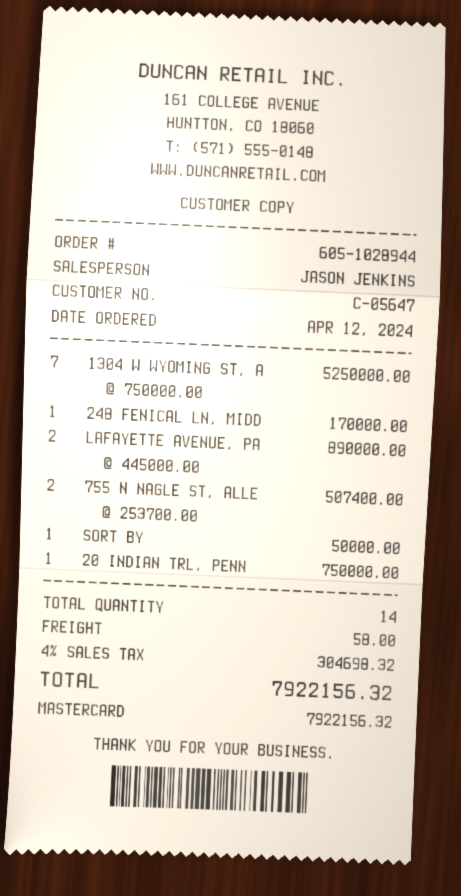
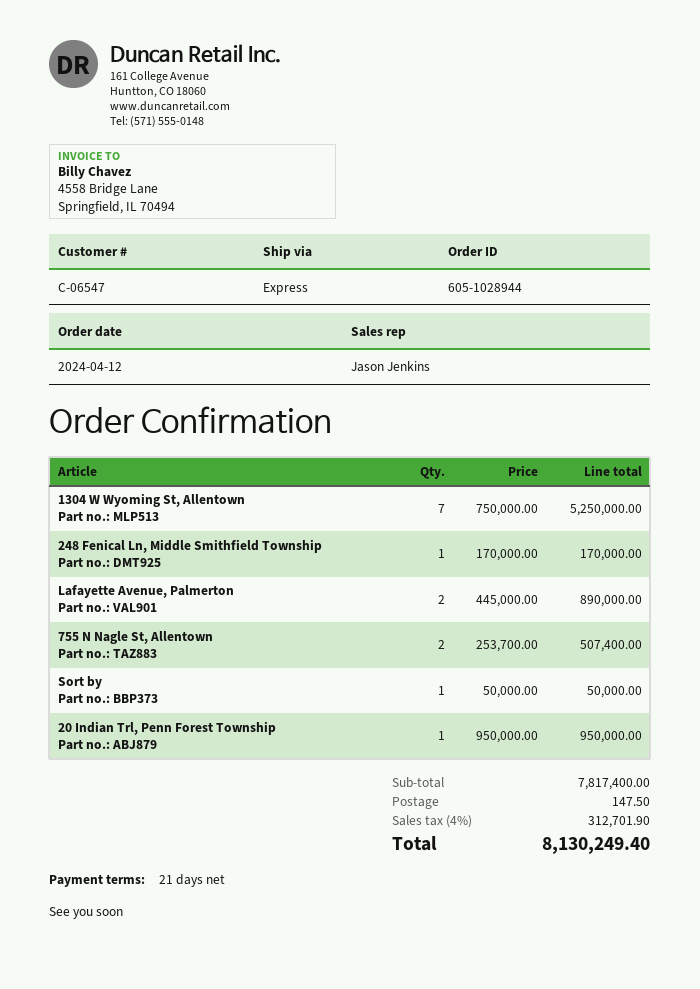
customer number: C-05647 -> C-06547
20 INDIAN TRL, PENN: 1 x 750000.00 = 750000.00 -> 1 x 950000.00 = 950000.00
shipping: 58.00 -> 147.50
tax: 4% = 304698.32 -> 4% = 312701.90
total: 7922156.32 -> 8130249.40

